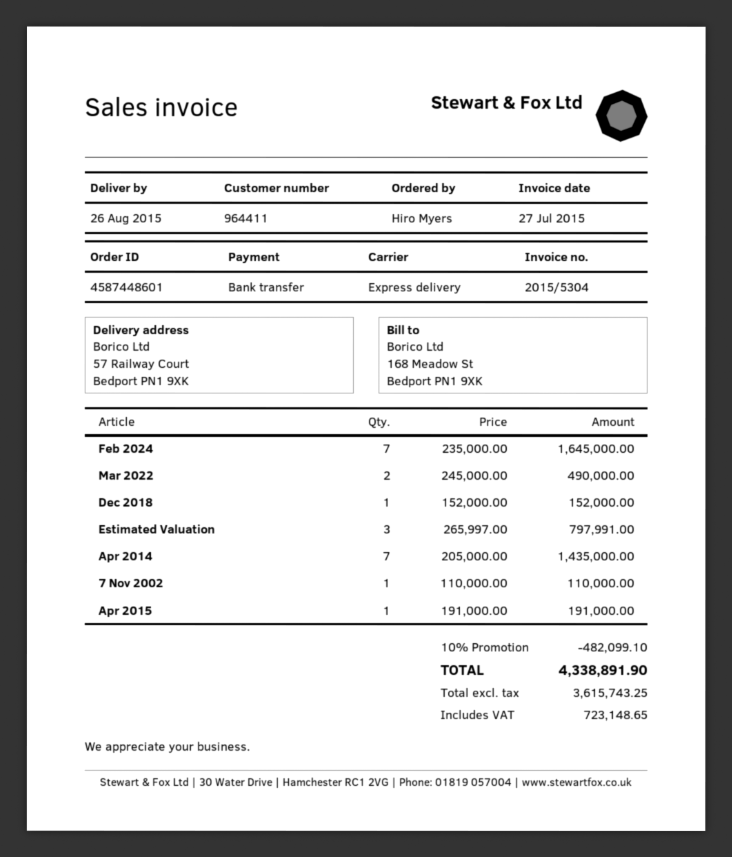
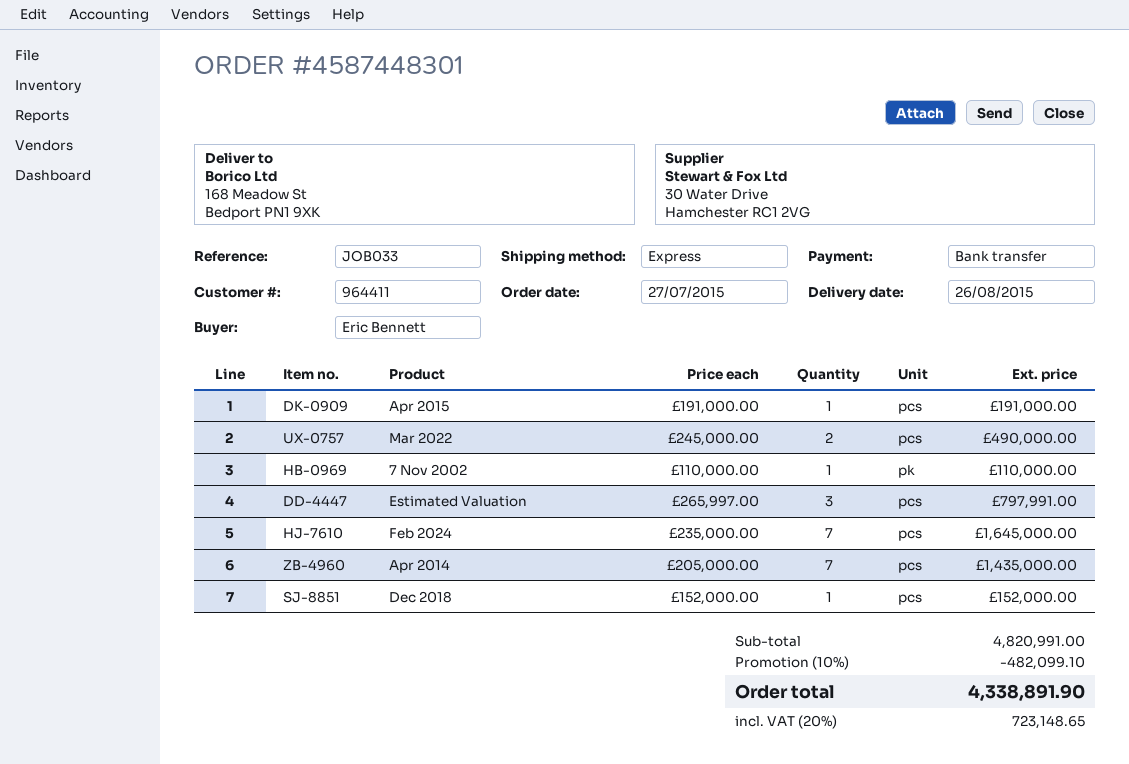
order number: 4587448601 -> 4587448301
ordered by: Hiro Myers -> Eric Bennett
ship to: 57 Railway Court, Bedport PN1 9XK -> 168 Meadow St, Bedport PN1 9XK

